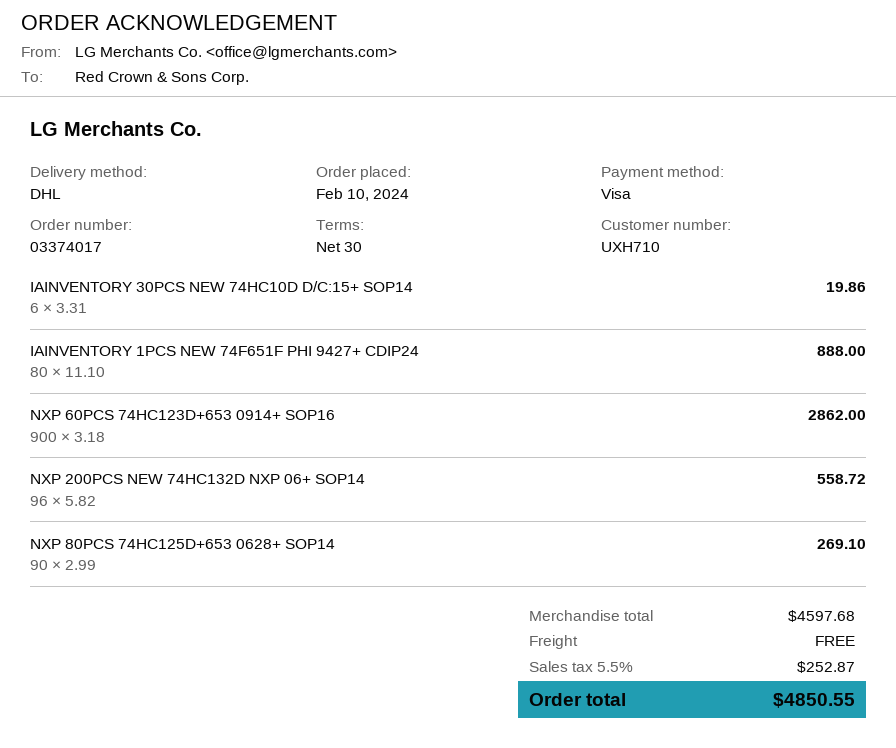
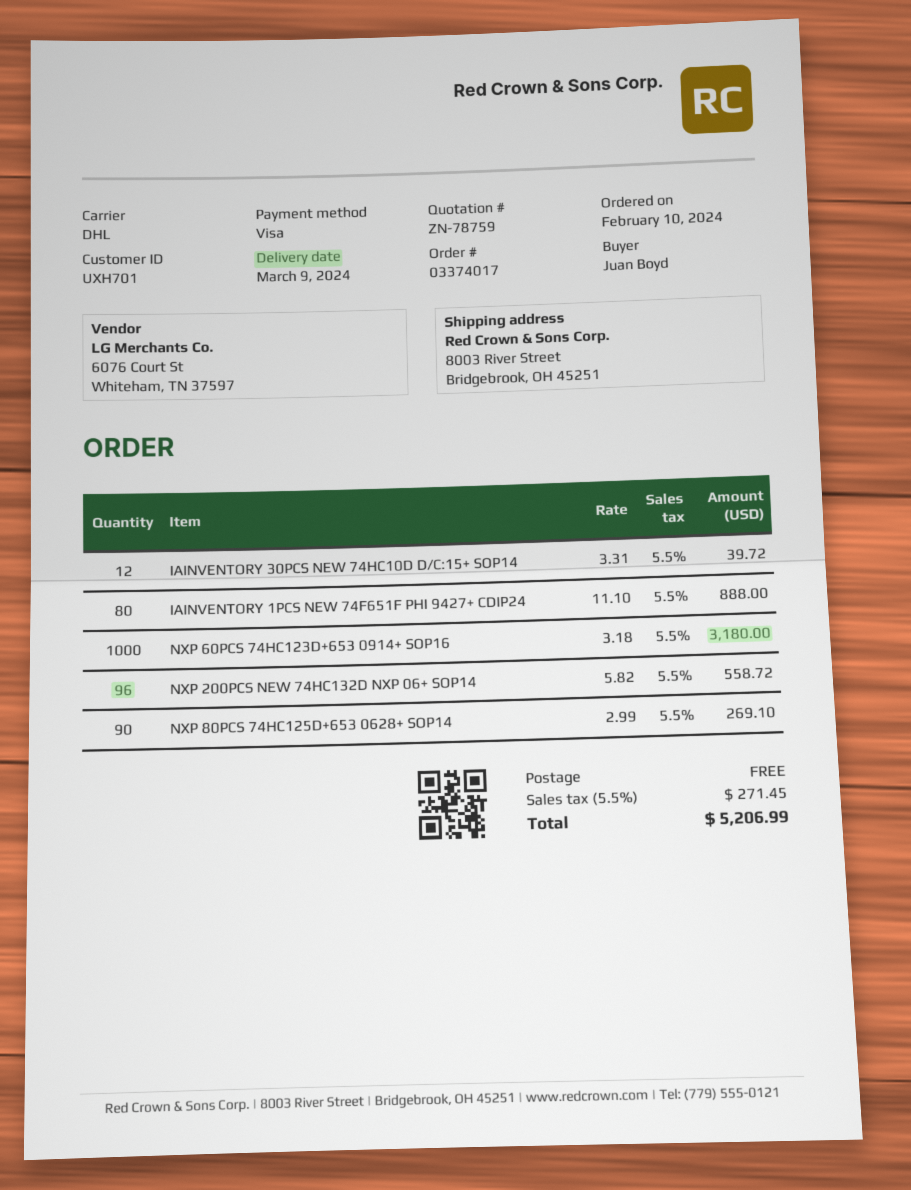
customer number: UXH710 -> UXH701
IAINVENTORY 30PCS NEW 74HC10D D/C:15+ SOP14: 6 x 3.31 = 19.86 -> 12 x 3.31 = 39.72
NXP 60PCS 74HC123D+653 0914+ SOP16: 900 x 3.18 = 2862.00 -> 1000 x 3.18 = 3180.00
tax: 5.5% = 252.87 -> 5.5% = 271.45
total: 4850.55 -> 5206.99

